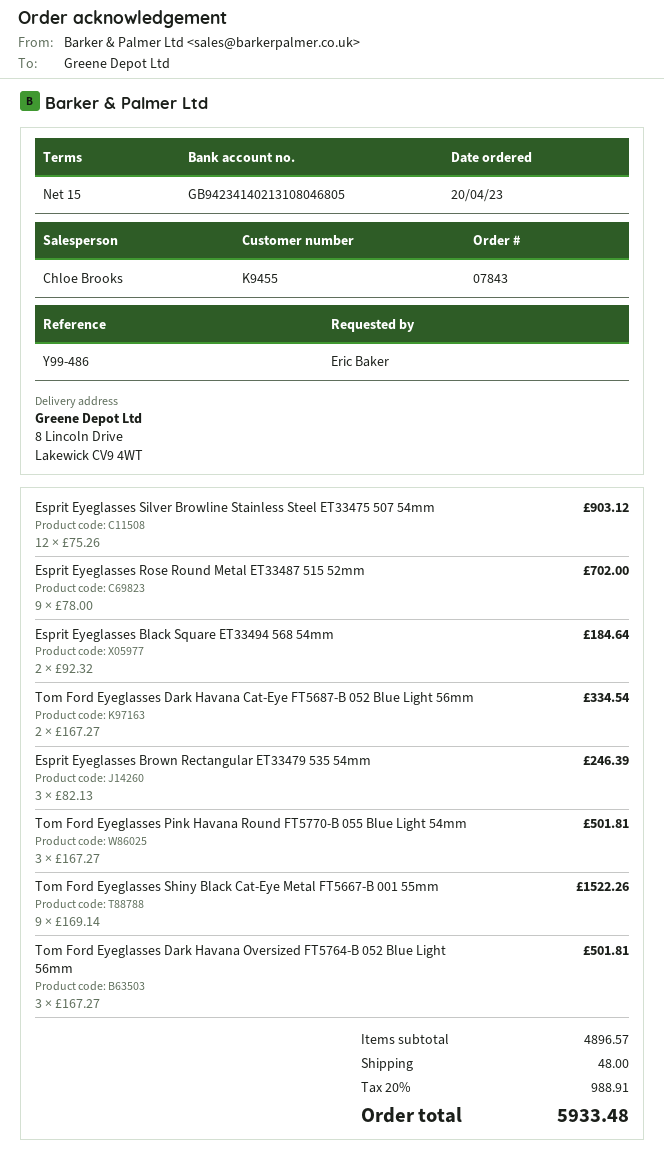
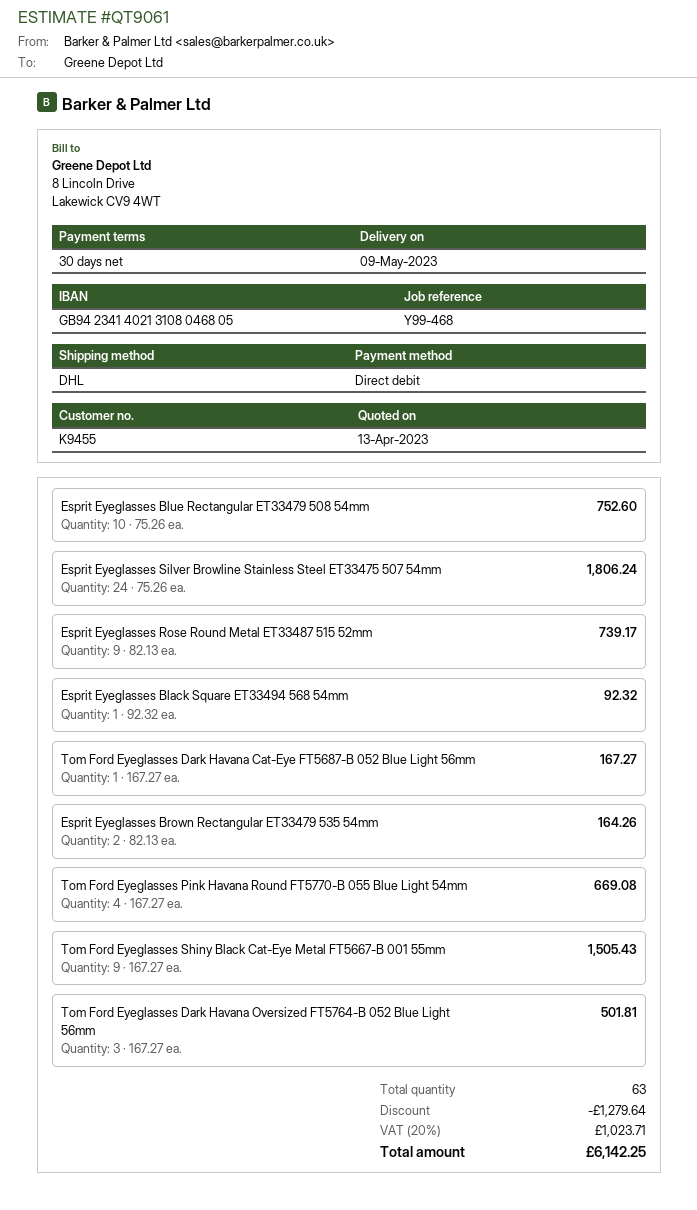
payment terms: 15 days -> 30 days
reference: Y99-486 -> Y99-468
Esprit Eyeglasses Silver Browline Stainless Steel ET33475 507 54mm: 12 x 75.26 = 903.12 -> 24 x 75.26 = 1806.24
Esprit Eyeglasses Rose Round Metal ET33487 515 52mm: 9 x 78.00 = 702.00 -> 9 x 82.13 = 739.17
Esprit Eyeglasses Black Square ET33494 568 54mm: 2 x 92.32 = 184.64 -> 1 x 92.32 = 92.32
Tom Ford Eyeglasses Dark Havana Cat-Eye FT5687-B 052 Blue Light 56mm: 2 x 167.27 = 334.54 -> 1 x 167.27 = 167.27
Esprit Eyeglasses Brown Rectangular ET33479 535 54mm: 3 x 82.13 = 246.39 -> 2 x 82.13 = 164.26
Tom Ford Eyeglasses Pink Havana Round FT5770-B 055 Blue Light 54mm: 3 x 167.27 = 501.81 -> 4 x 167.27 = 669.08
Tom Ford Eyeglasses Shiny Black Cat-Eye Metal FT5667-B 001 55mm: 9 x 169.14 = 1522.26 -> 9 x 167.27 = 1505.43
Esprit Eyeglasses Blue Rectangular ET33479 508 54mm: none -> 10 x 75.26 = 752.60
discount: none -> 1279.64
shipping: 48.00 -> none
tax: 20% = 988.91 -> 20% = 1023.71
total: 5933.48 -> 6142.25

